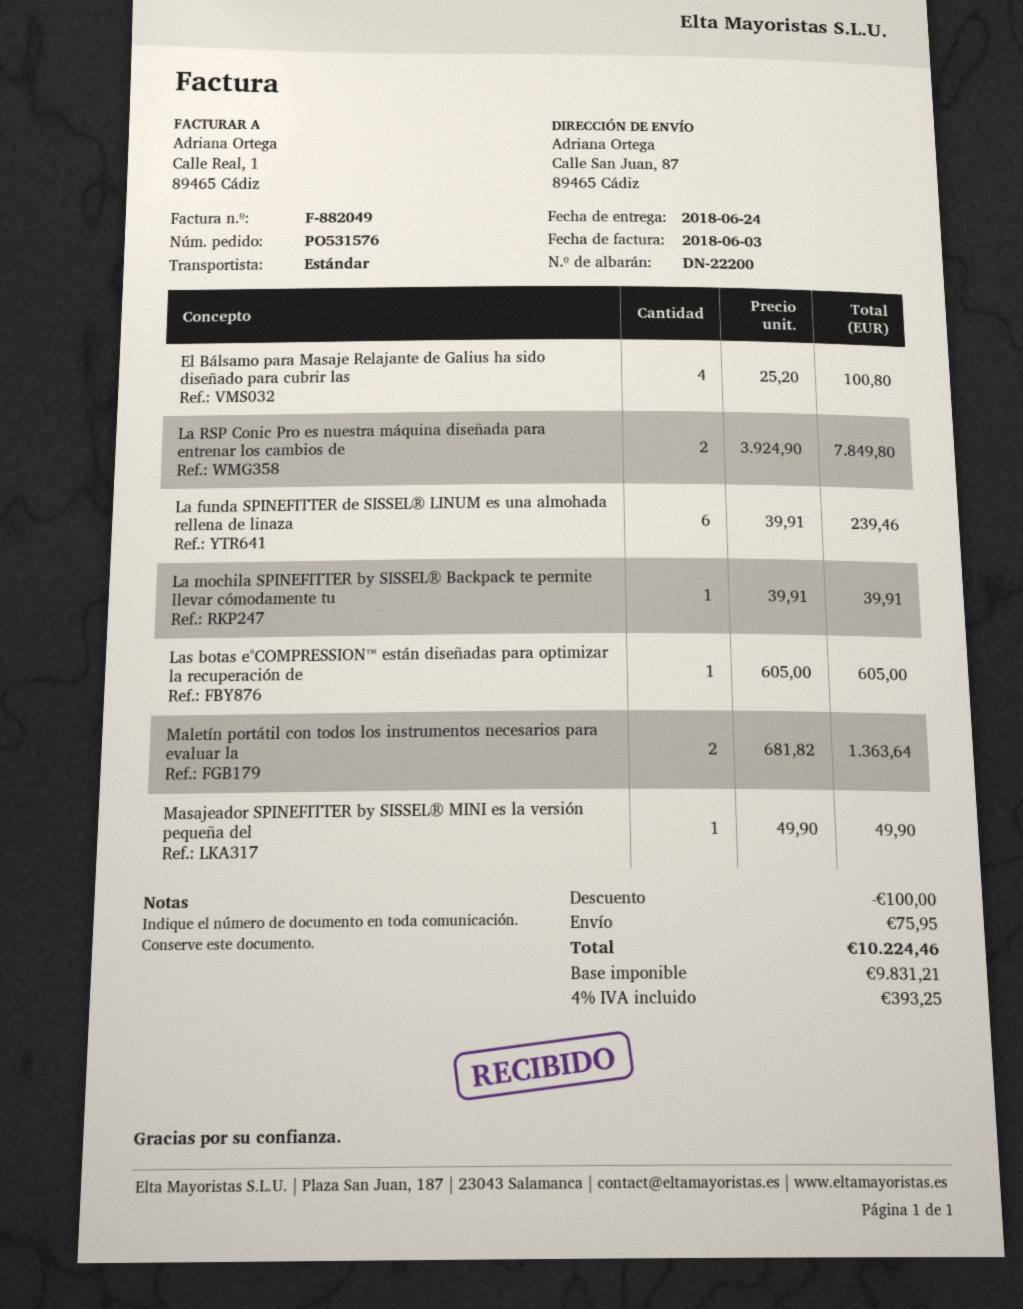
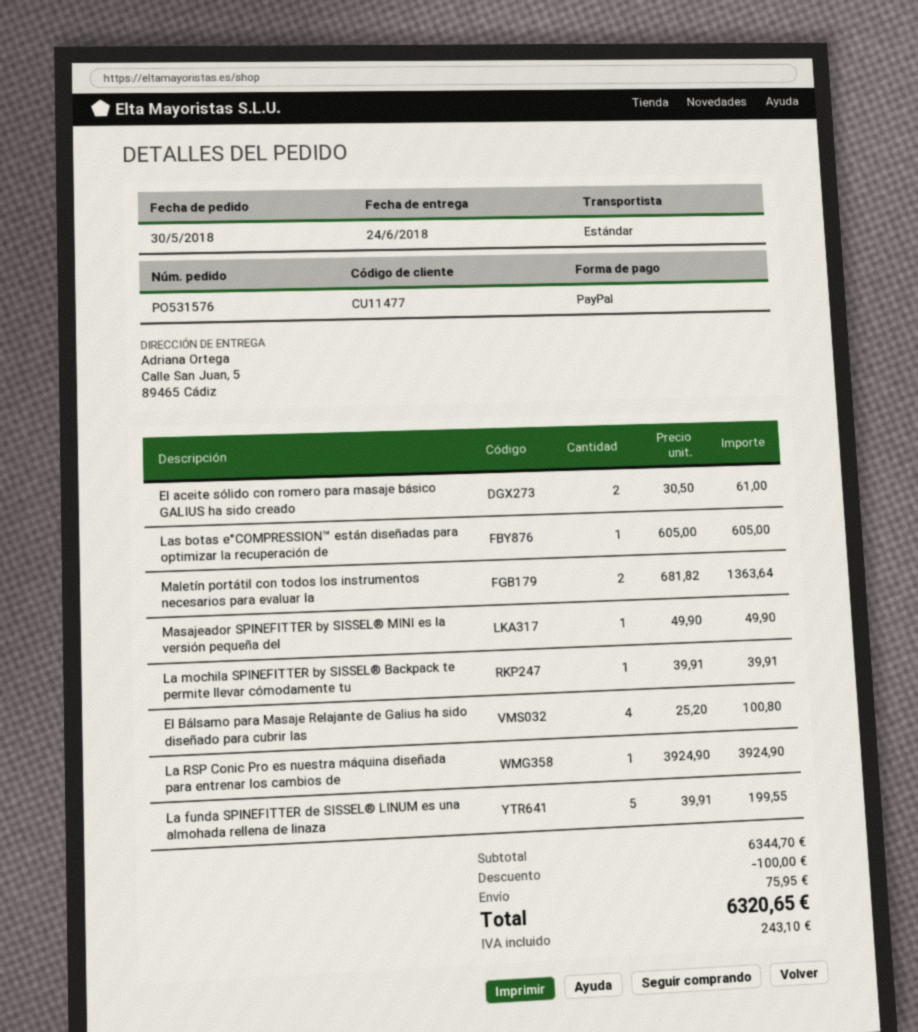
ship to: Calle San Juan, 87, 89465 Cádiz -> Calle San Juan, 5, 89465 Cádiz
La RSP Conic Pro es nuestra máquina diseñada para entrenar los cambios de: 2 x 3924.90 = 7849.80 -> 1 x 3924.90 = 3924.90
La funda SPINEFITTER de SISSEL® LINUM es una almohada rellena de linaza: 6 x 39.91 = 239.46 -> 5 x 39.91 = 199.55
El aceite sólido con romero para masaje básico GALIUS ha sido creado: none -> 2 x 30.50 = 61.00
tax: 393.25 -> 243.10
total: 10224.46 -> 6320.65

